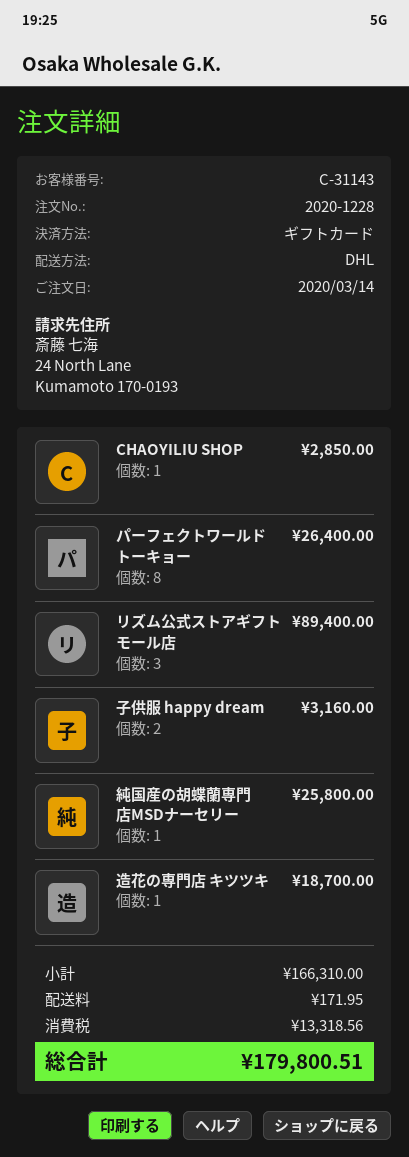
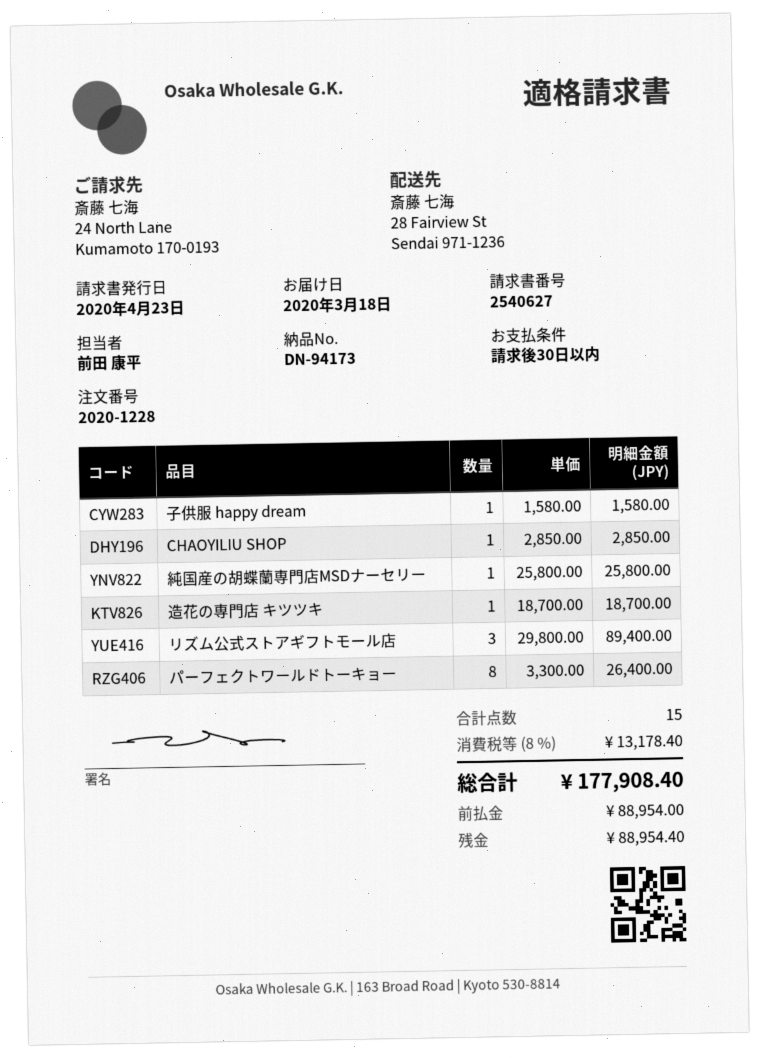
子供服 happy dream: 2 for 3160.00 -> 1 for 1580.00
shipping: 171.95 -> none
tax: 13318.56 -> 13178.40
total: 179800.51 -> 177908.40

